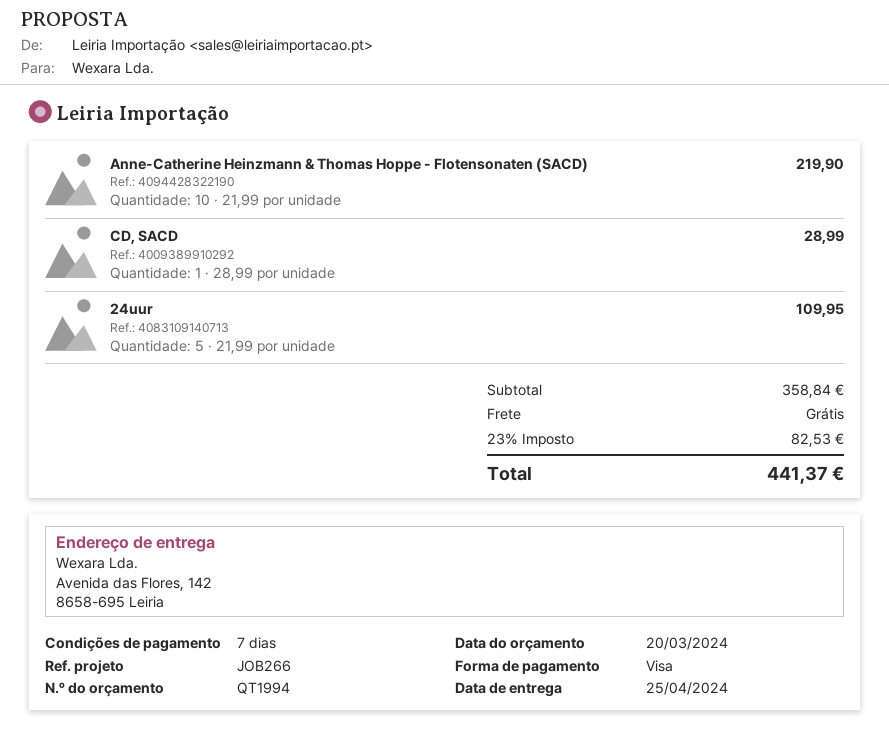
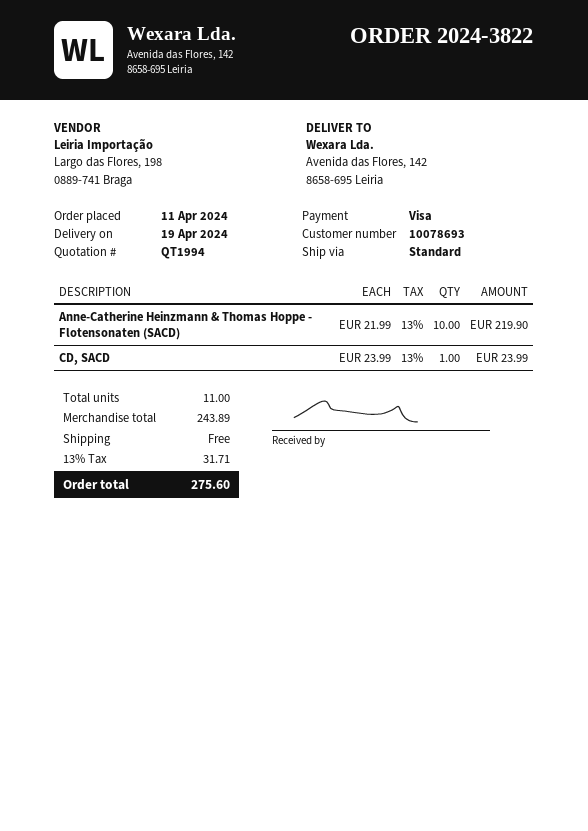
delivery date: 2024-04-25 -> 2024-04-19
CD, SACD: 1 x 28.99 = 28.99 -> 1 x 23.99 = 23.99
24uur: 5 x 21.99 = 109.95 -> none
subtotal: 358.84 -> 243.89
tax: 23% = 82.53 -> 13% = 31.71
total: 441.37 -> 275.60

